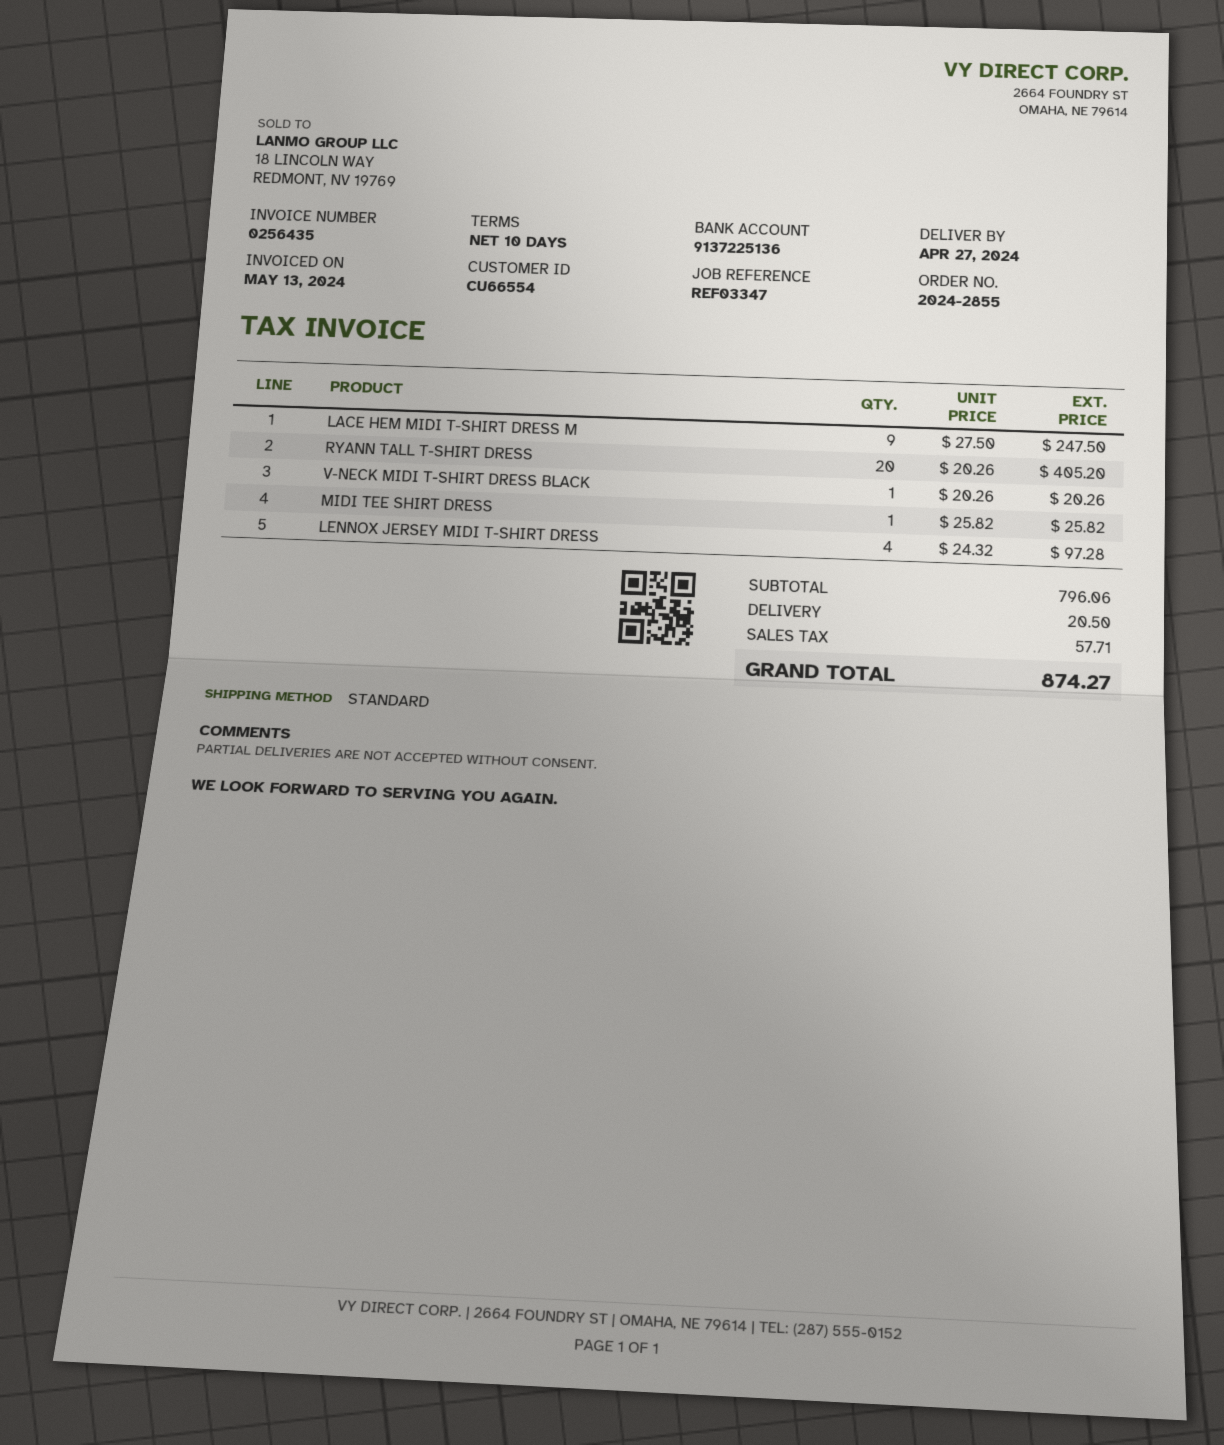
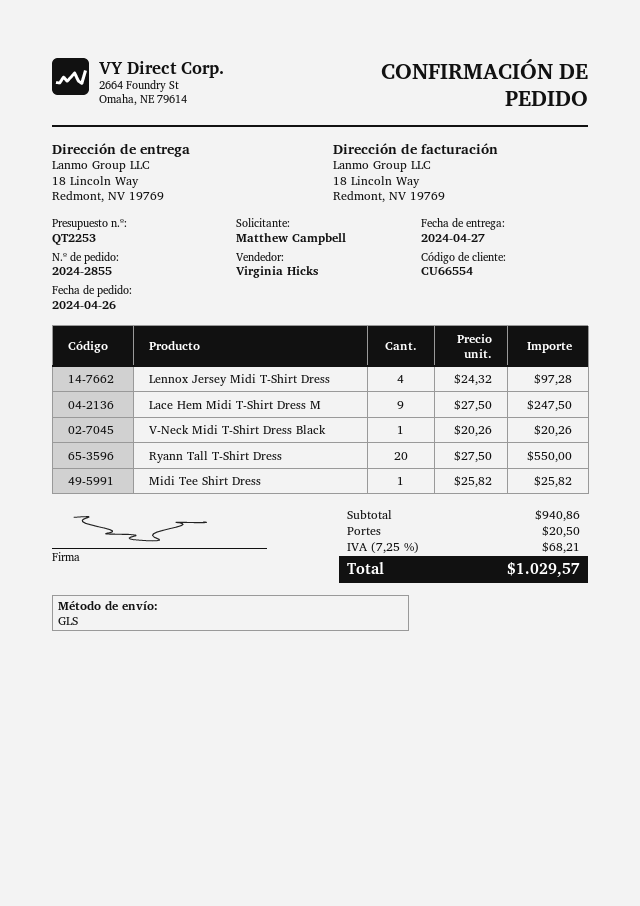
shipping method: standard -> GLS
RYANN TALL T-SHIRT DRESS: 20 x 20.26 = 405.20 -> 20 x 27.50 = 550.00
subtotal: 796.06 -> 940.86
tax: 57.71 -> 68.21
total: 874.27 -> 1029.57

